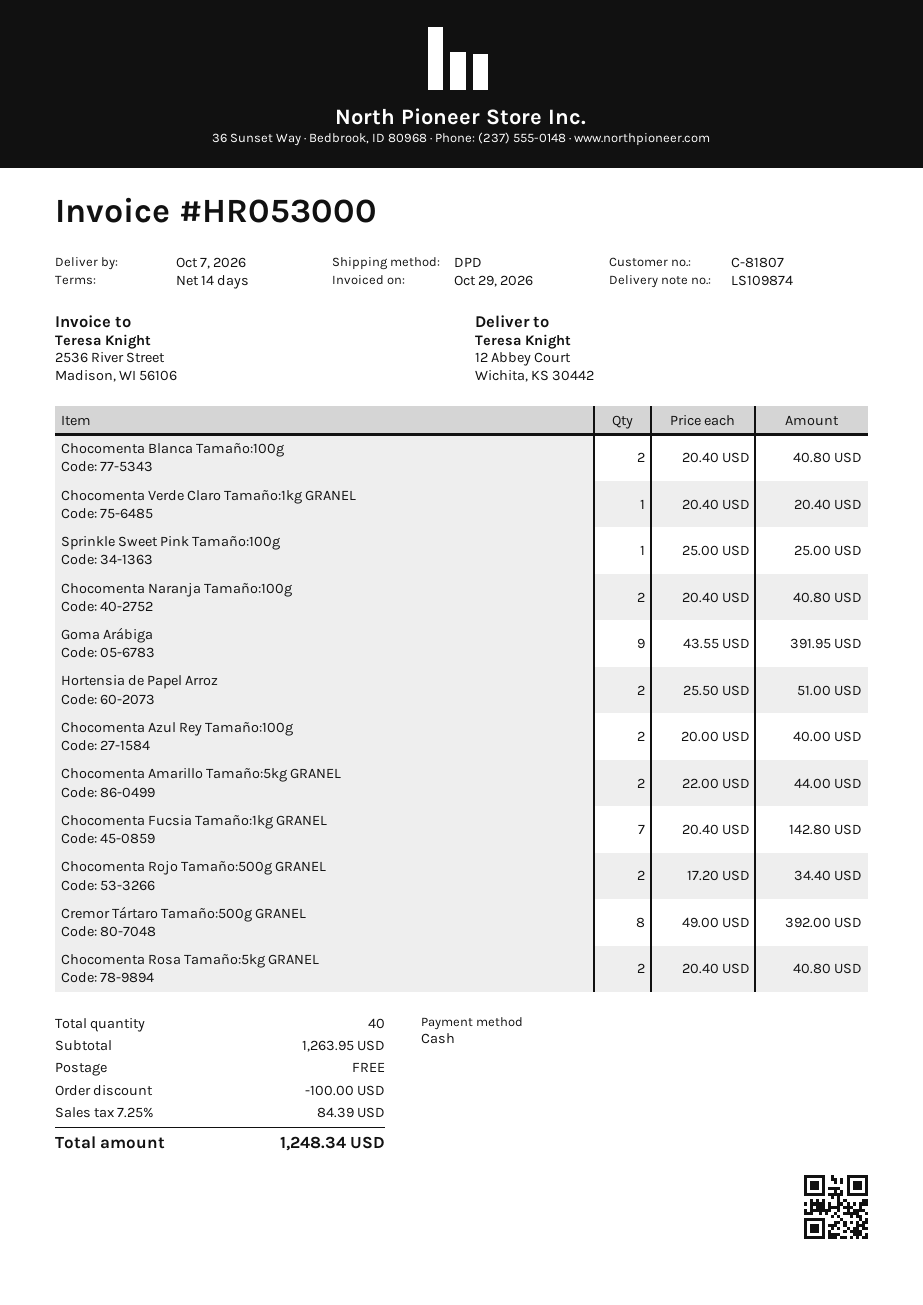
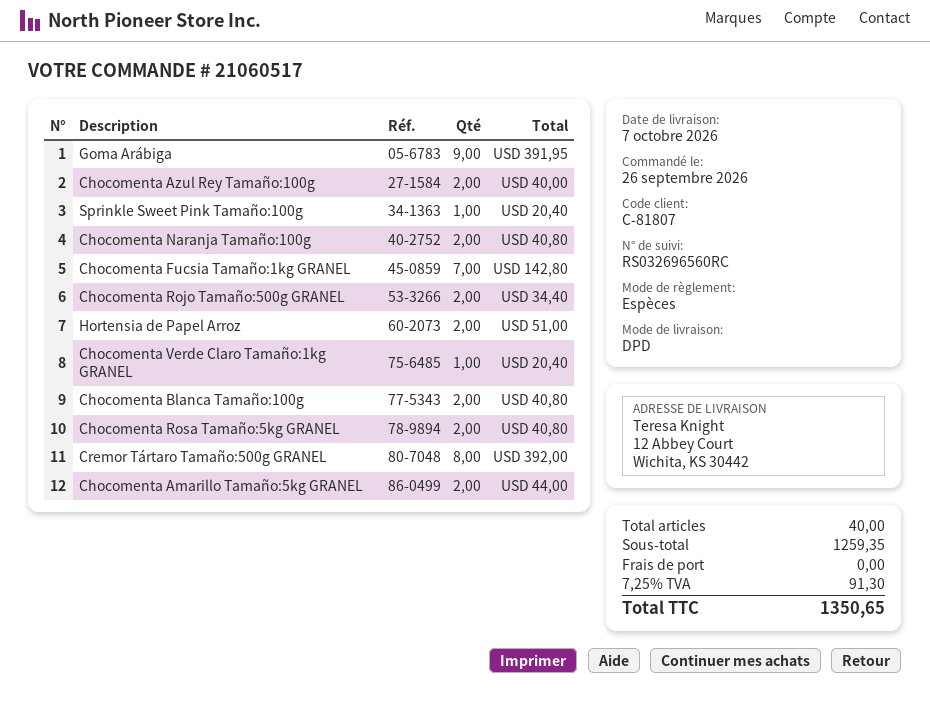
Sprinkle Sweet Pink Tamaño:100g: 1 for 25.00 -> 1 for 20.40
subtotal: 1263.95 -> 1259.35
discount: 100.00 -> none
tax: 7.25% = 84.39 -> 7.25% = 91.30
total: 1248.34 -> 1350.65

